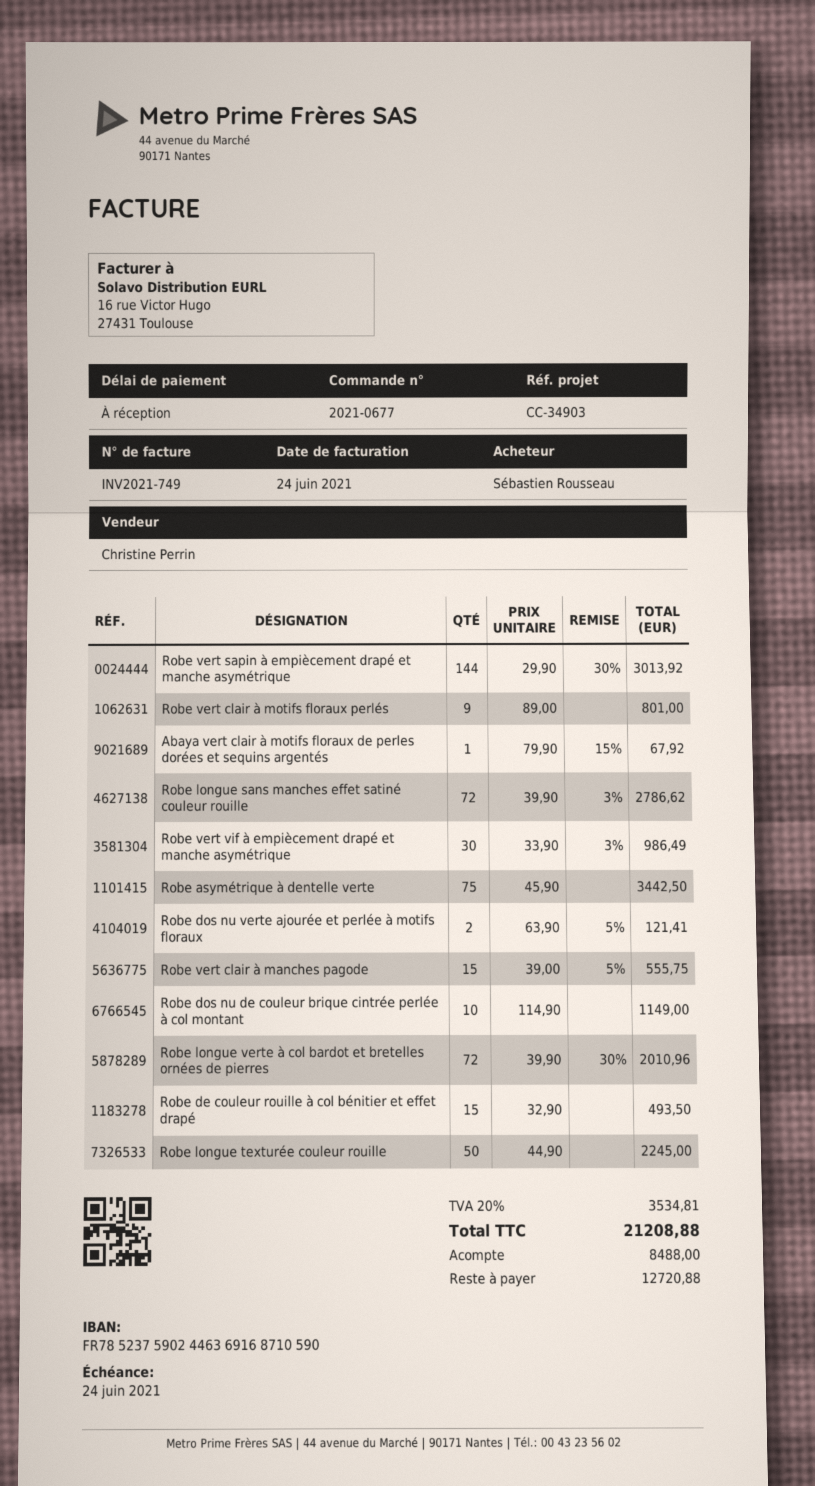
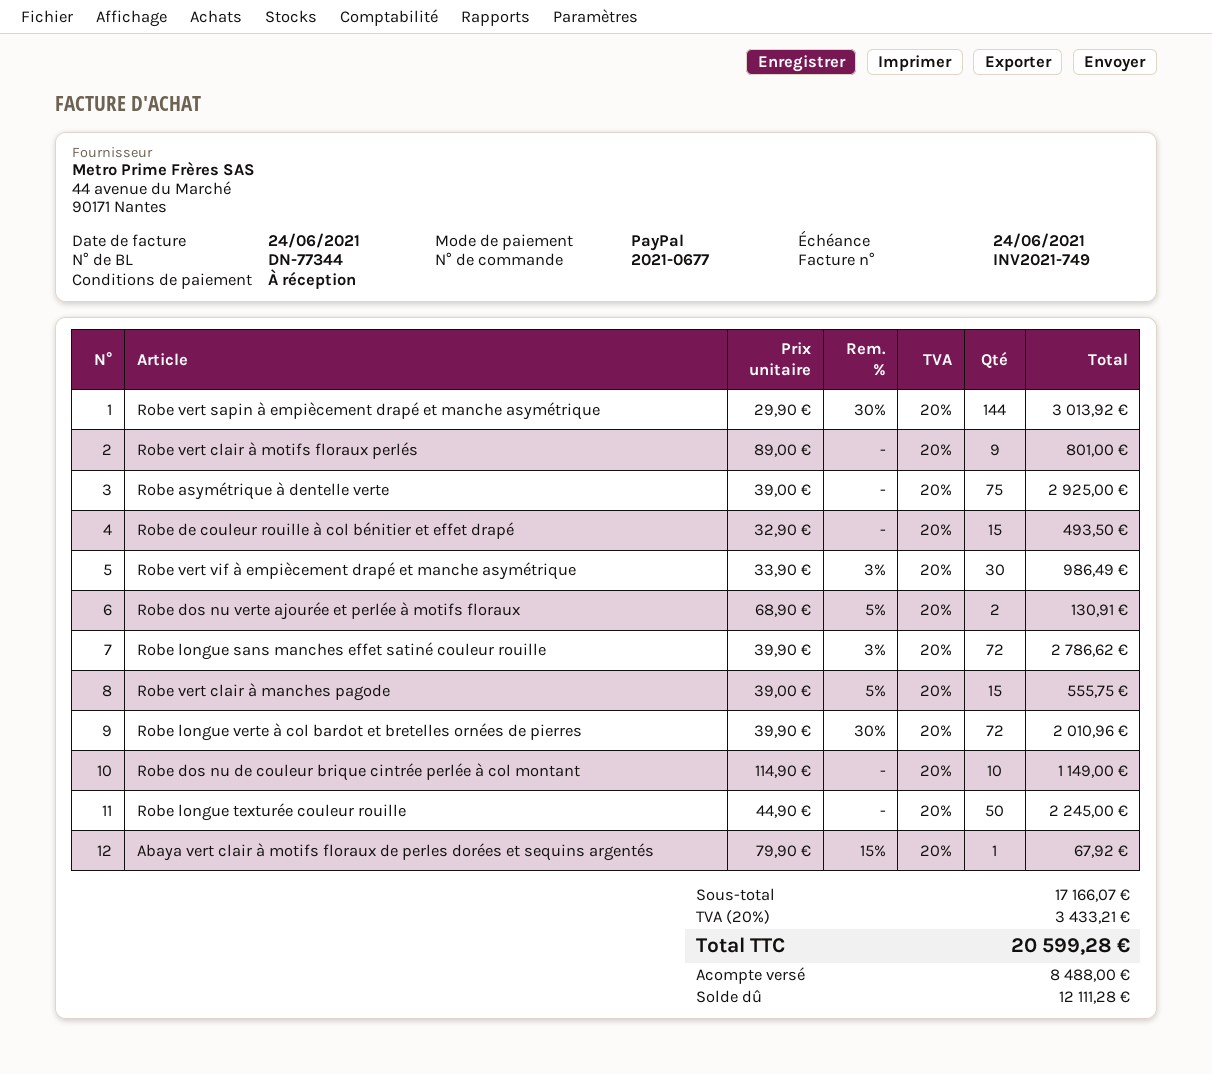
Robe asymétrique à dentelle verte: 75 x 45.90 = 3442.50 -> 75 x 39.00 = 2925.00
Robe dos nu verte ajourée et perlée à motifs floraux: 2 x 63.90 - 5% = 121.41 -> 2 x 68.90 - 5% = 130.91
tax: 20% = 3534.81 -> 20% = 3433.21
total: 21208.88 -> 20599.28
balance: 12720.88 -> 12111.28

